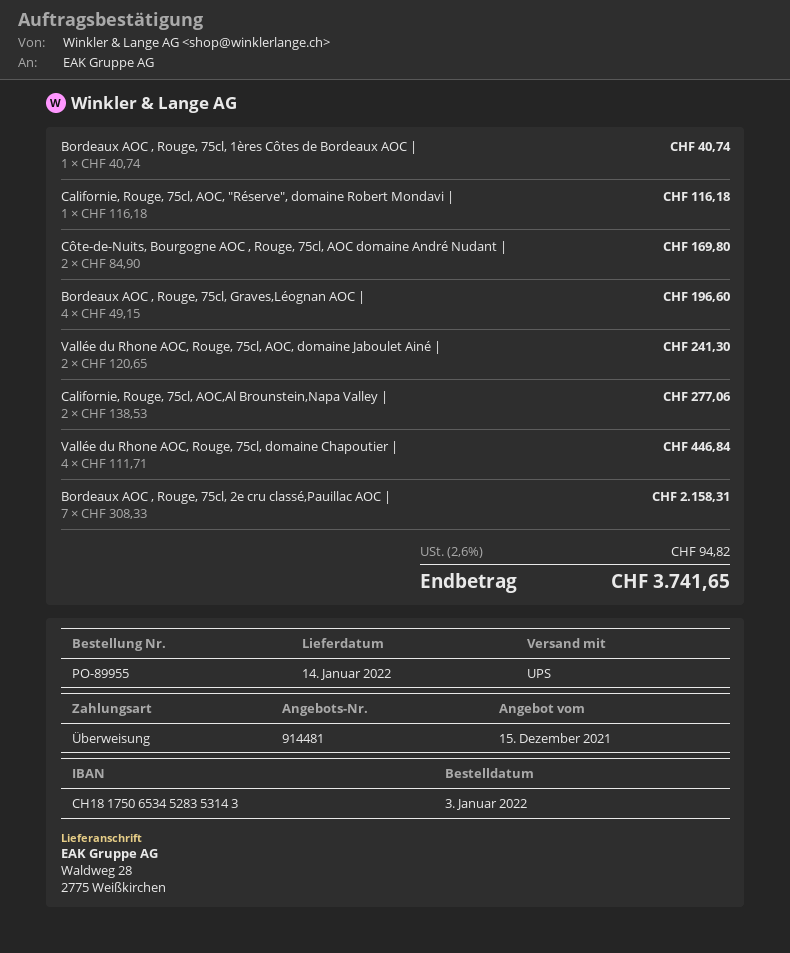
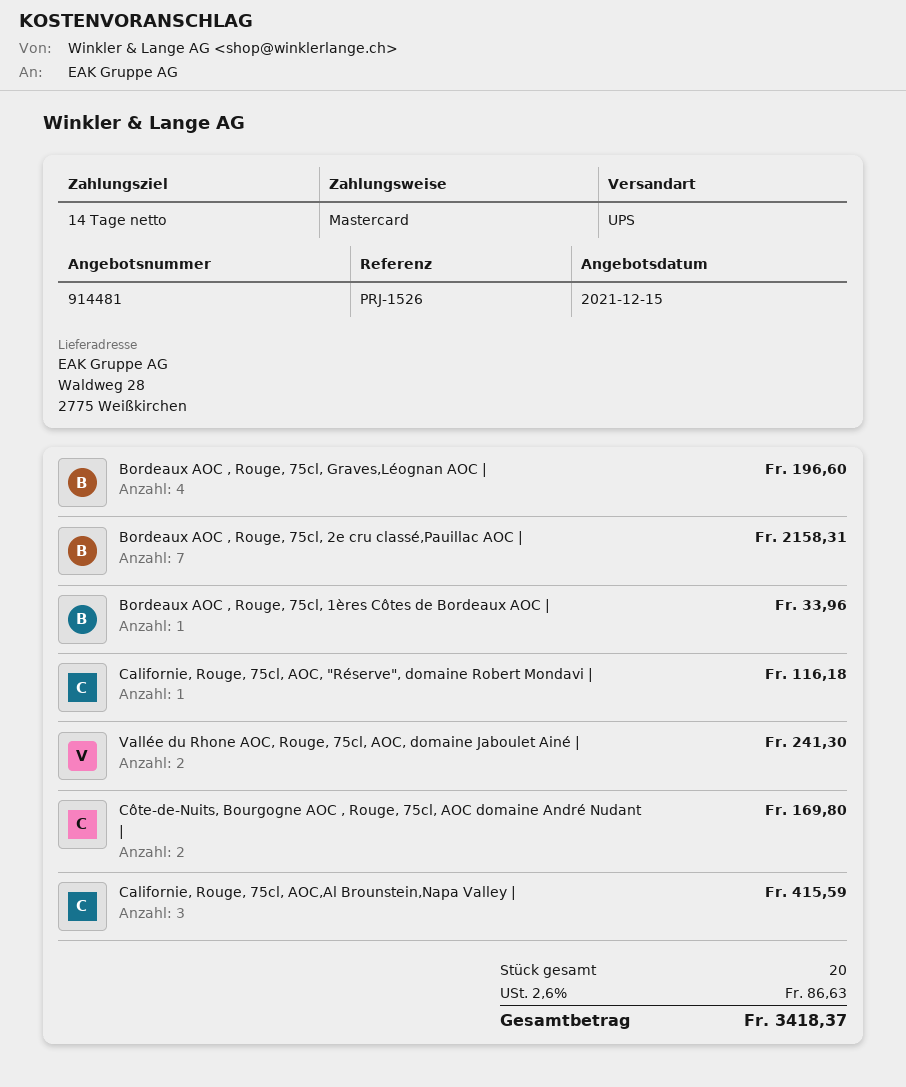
payment method: bank transfer -> Mastercard
Bordeaux AOC , Rouge, 75cl, 1ères Côtes de Bordeaux AOC |: 1 for 40.74 -> 1 for 33.96
Californie, Rouge, 75cl, AOC,Al Brounstein,Napa Valley |: 2 for 277.06 -> 3 for 415.59
Vallée du Rhone AOC, Rouge, 75cl, domaine Chapoutier |: 4 for 446.84 -> none
tax: 2.6% = 94.82 -> 2.6% = 86.63
total: 3741.65 -> 3418.37

